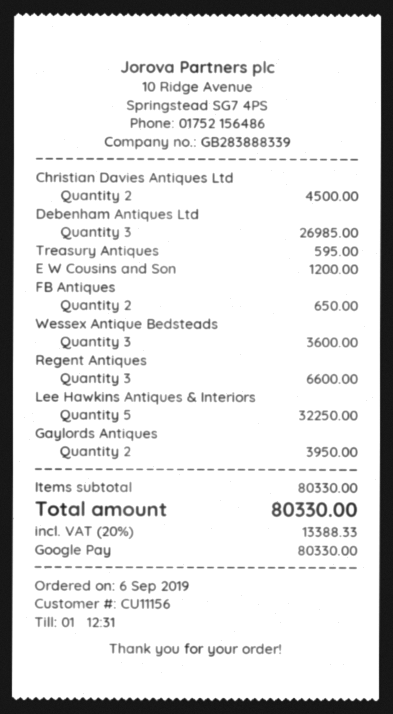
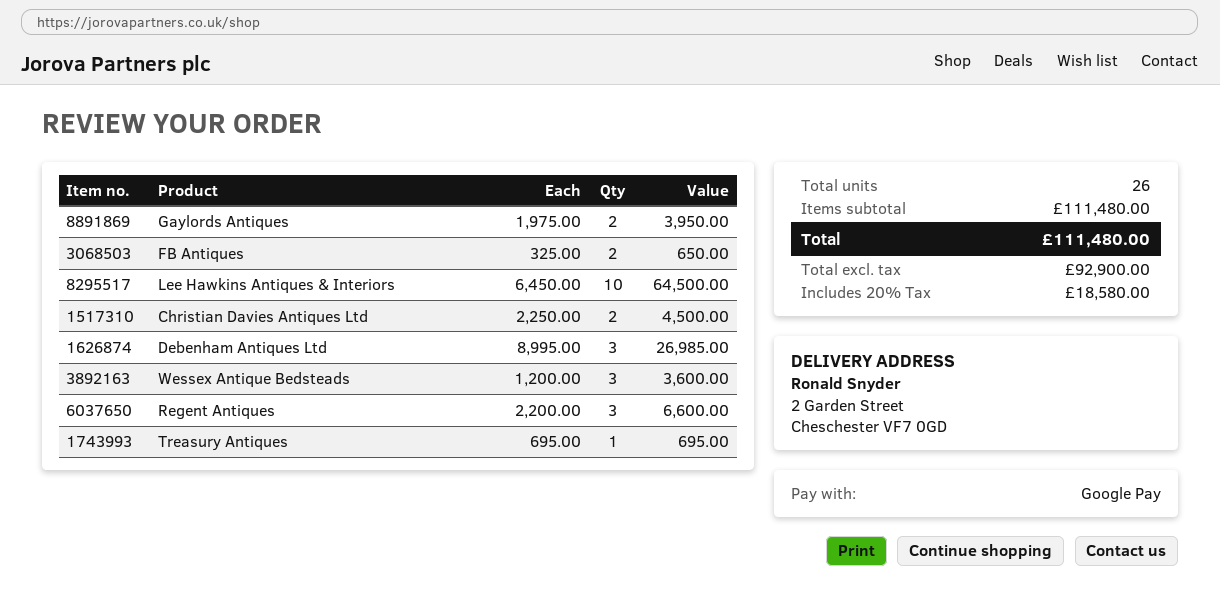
Treasury Antiques: 1 for 595.00 -> 1 for 695.00
E W Cousins and Son: 1 for 1200.00 -> none
Lee Hawkins Antiques & Interiors: 5 for 32250.00 -> 10 for 64500.00
subtotal: 80330.00 -> 111480.00
tax: 20% = 13388.33 -> 20% = 18580.00
total: 80330.00 -> 111480.00

